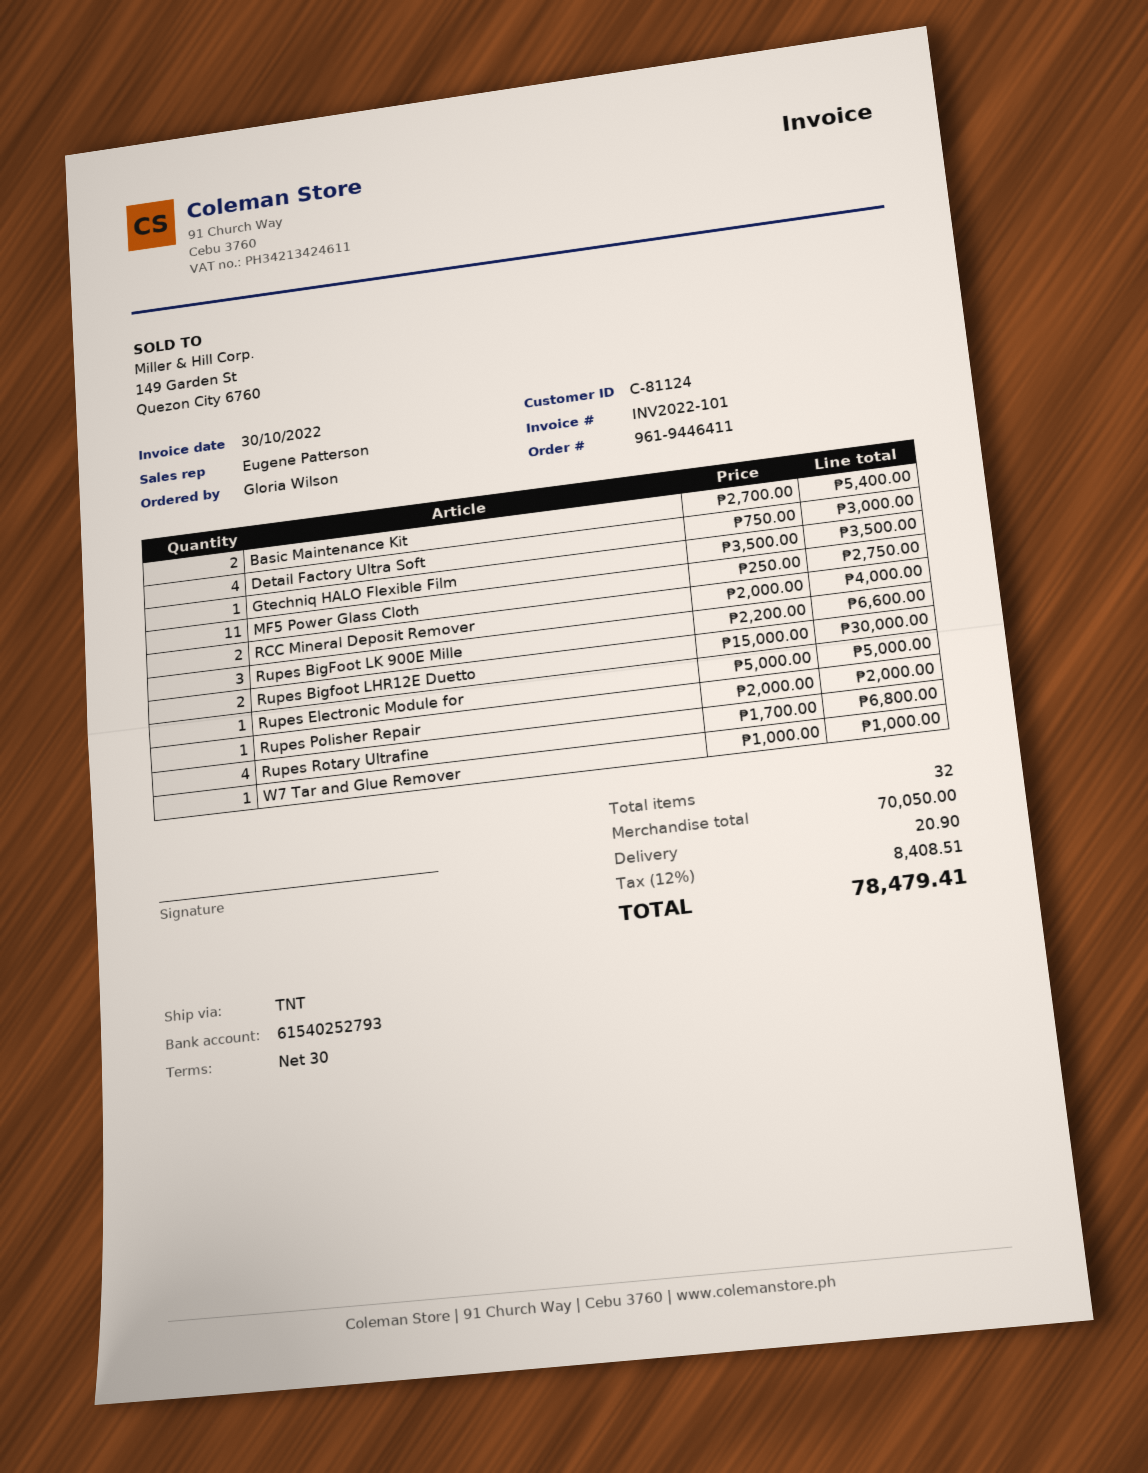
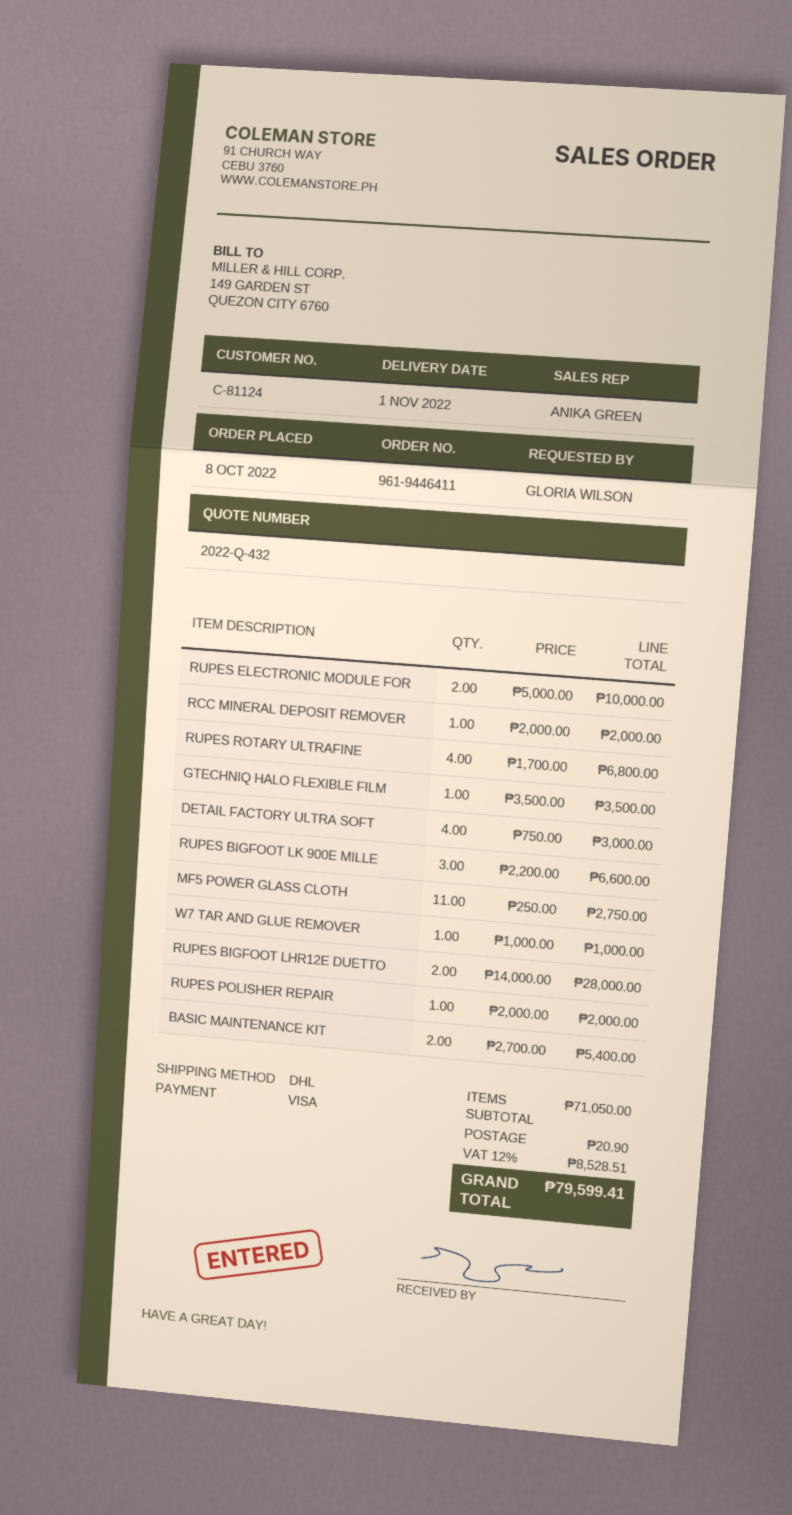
sales rep: Eugene Patterson -> ANIKA GREEN
shipping method: TNT -> DHL
RCC Mineral Deposit Remover: 2 x 2000.00 = 4000.00 -> 1 x 2000.00 = 2000.00
Rupes Bigfoot LHR12E Duetto: 2 x 15000.00 = 30000.00 -> 2 x 14000.00 = 28000.00
Rupes Electronic Module for: 1 x 5000.00 = 5000.00 -> 2 x 5000.00 = 10000.00
subtotal: 70050.00 -> 71050.00
tax: 12% = 8408.51 -> 12% = 8528.51
total: 78479.41 -> 79599.41

